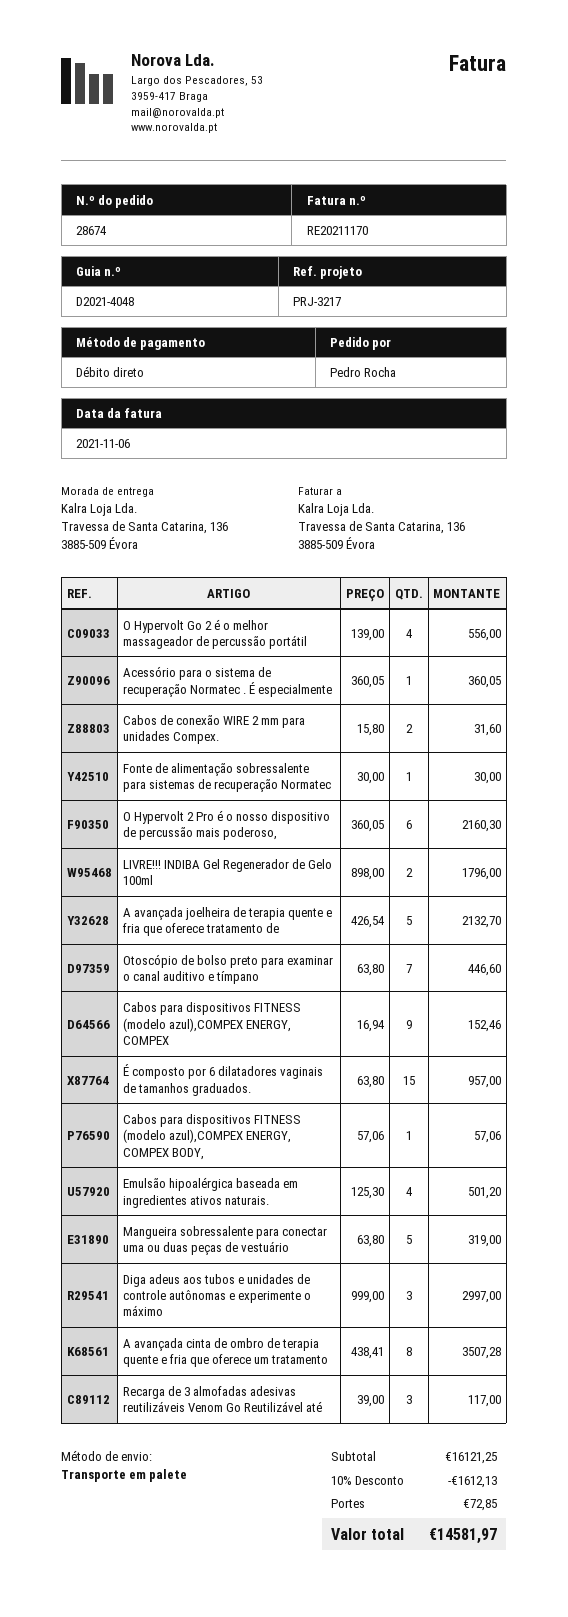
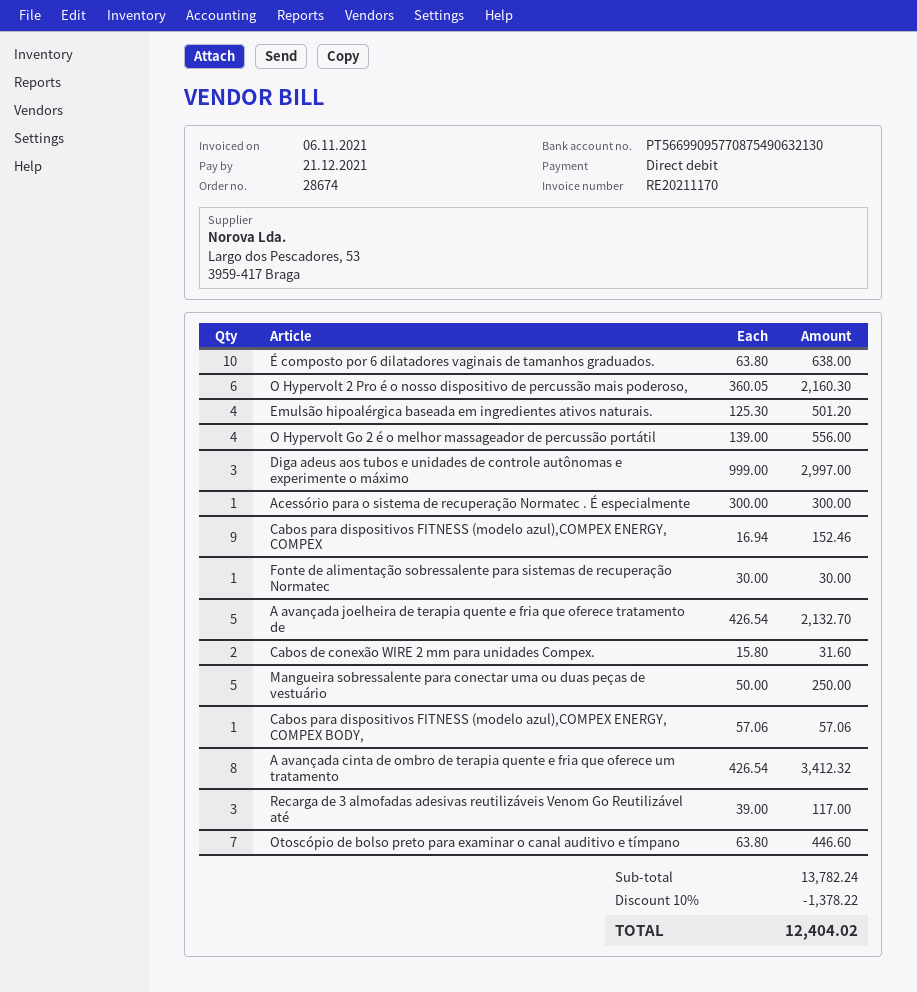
Acessório para o sistema de recuperação Normatec . É especialmente: 1 x 360.05 = 360.05 -> 1 x 300.00 = 300.00
LIVRE!!! INDIBA Gel Regenerador de Gelo 100ml: 2 x 898.00 = 1796.00 -> none
É composto por 6 dilatadores vaginais de tamanhos graduados.: 15 x 63.80 = 957.00 -> 10 x 63.80 = 638.00
Mangueira sobressalente para conectar uma ou duas peças de vestuário: 5 x 63.80 = 319.00 -> 5 x 50.00 = 250.00
A avançada cinta de ombro de terapia quente e fria que oferece um tratamento: 8 x 438.41 = 3507.28 -> 8 x 426.54 = 3412.32
subtotal: 16121.25 -> 13782.24
discount: 10% = 1612.13 -> 10% = 1378.22
shipping: 72.85 -> none
total: 14581.97 -> 12404.02

